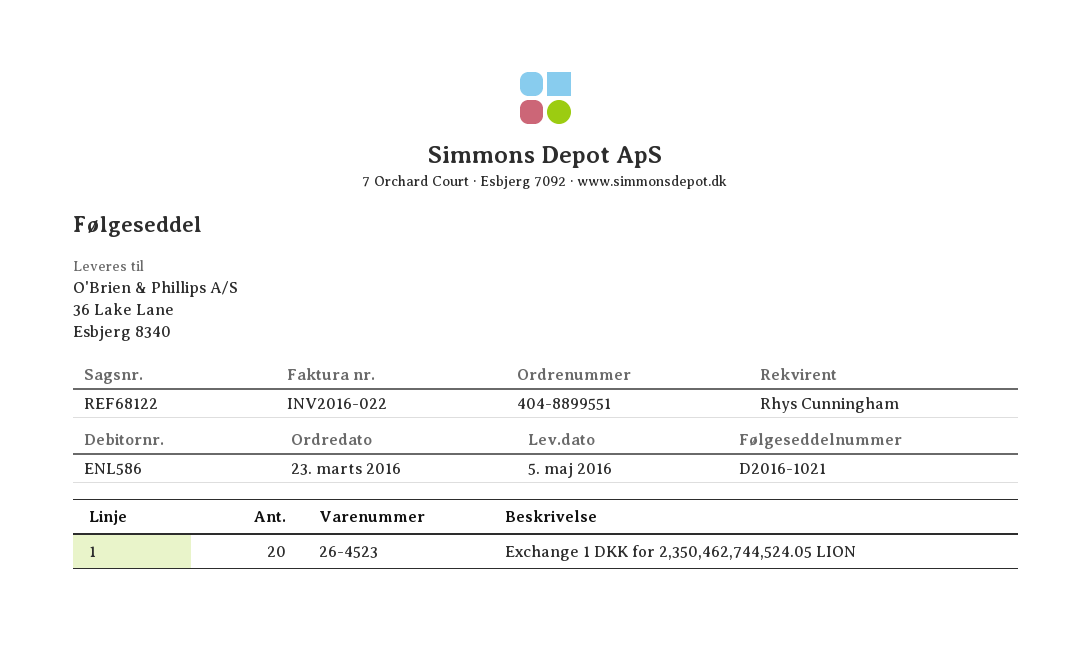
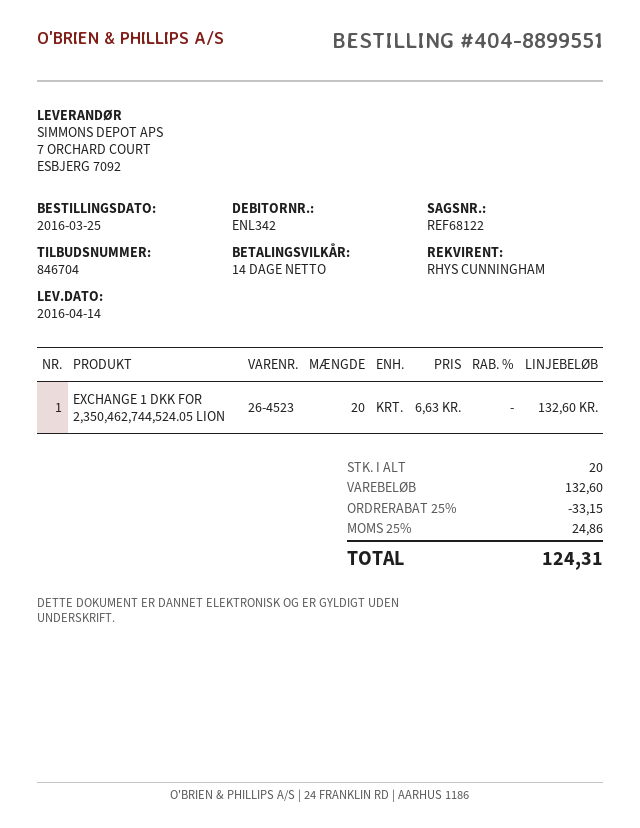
order date: 2016-03-23 -> 2016-03-25
delivery date: 2016-05-05 -> 2016-04-14
customer number: ENL586 -> ENL342

